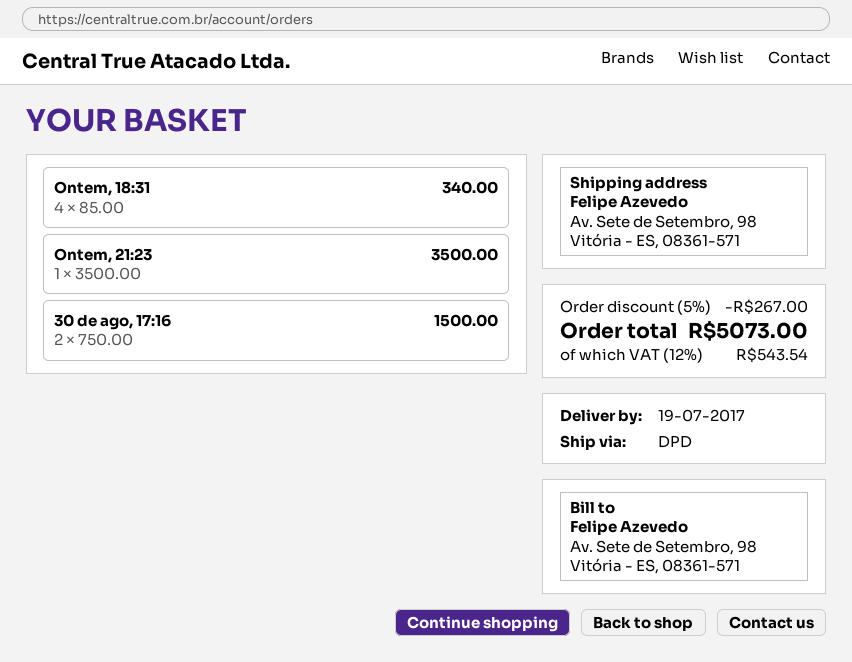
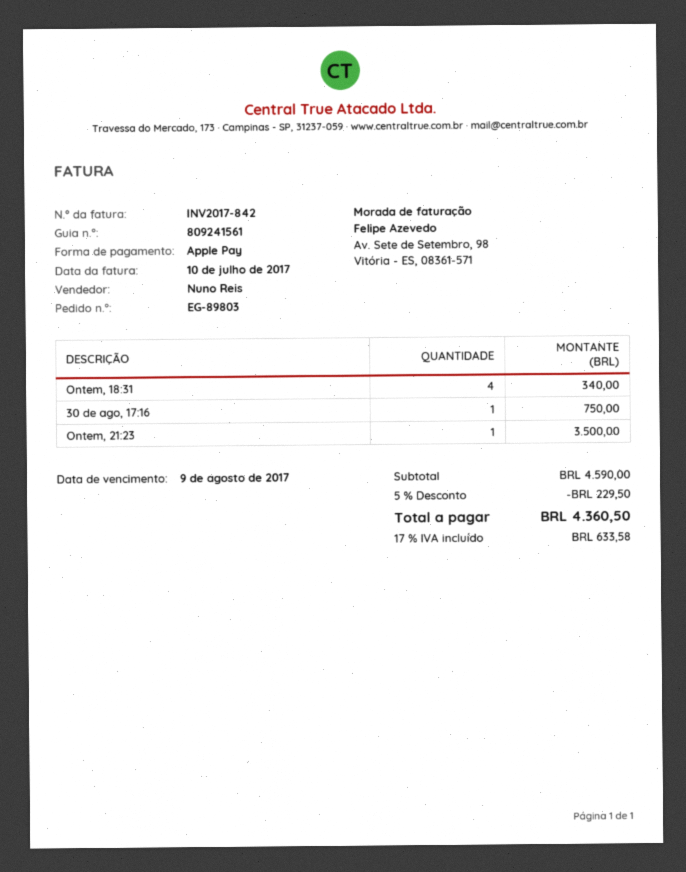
30 de ago, 17:16: 2 for 1500.00 -> 1 for 750.00
discount: 5% = 267.00 -> 5% = 229.50
tax: 12% = 543.54 -> 17% = 633.58
total: 5073.00 -> 4360.50

